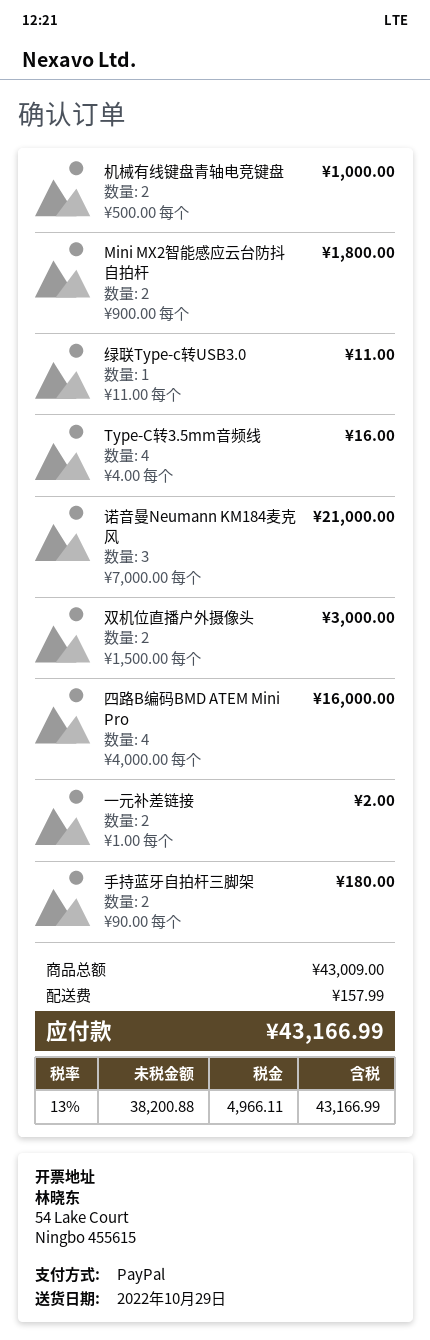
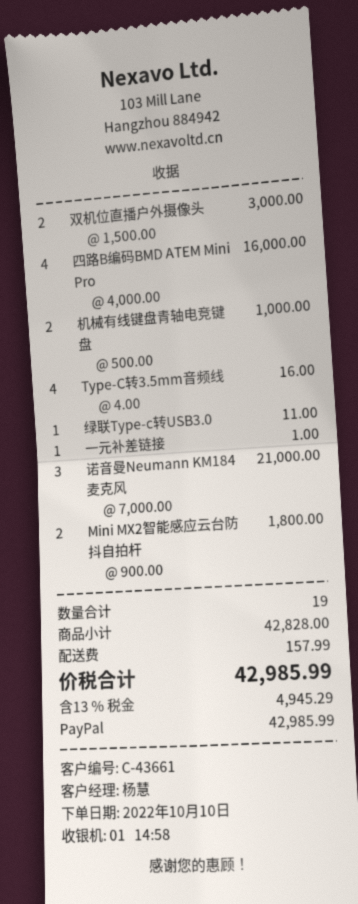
一元补差链接: 2 x 1.00 = 2.00 -> 1 x 1.00 = 1.00
手持蓝牙自拍杆三脚架: 2 x 90.00 = 180.00 -> none
subtotal: 43009.00 -> 42828.00
tax: 13% = 4966.11 -> 13% = 4945.29
total: 43166.99 -> 42985.99

